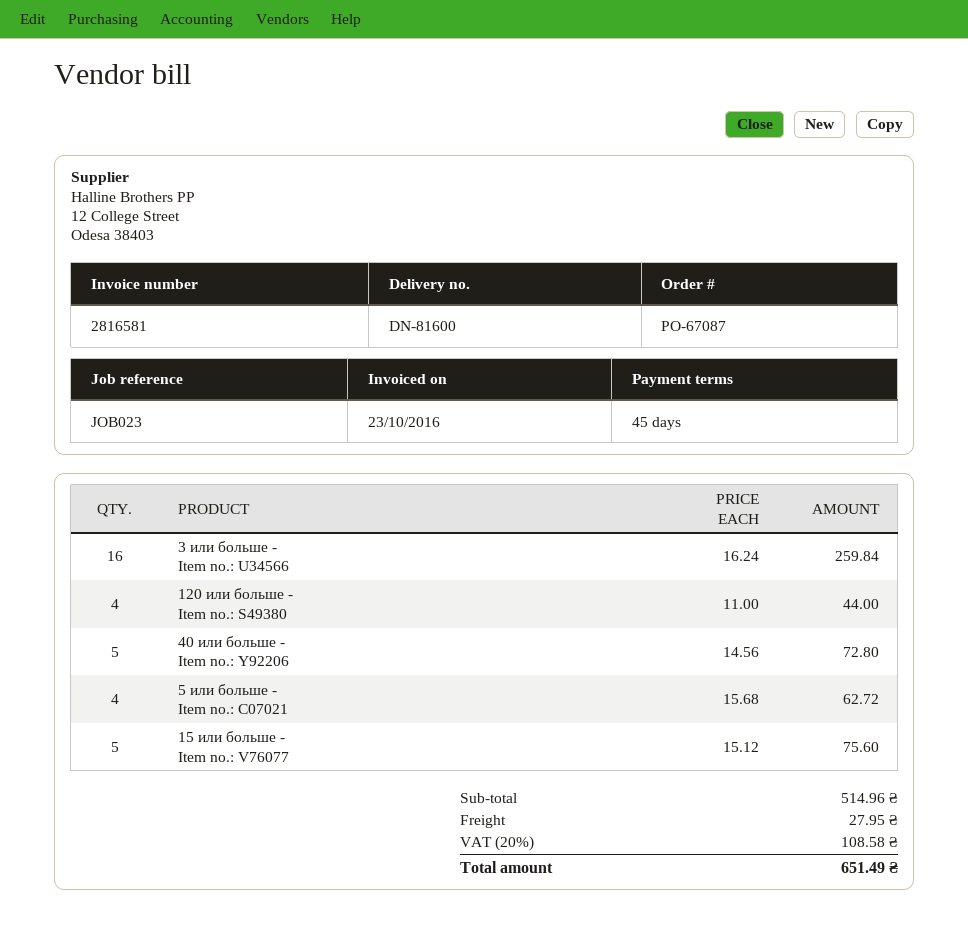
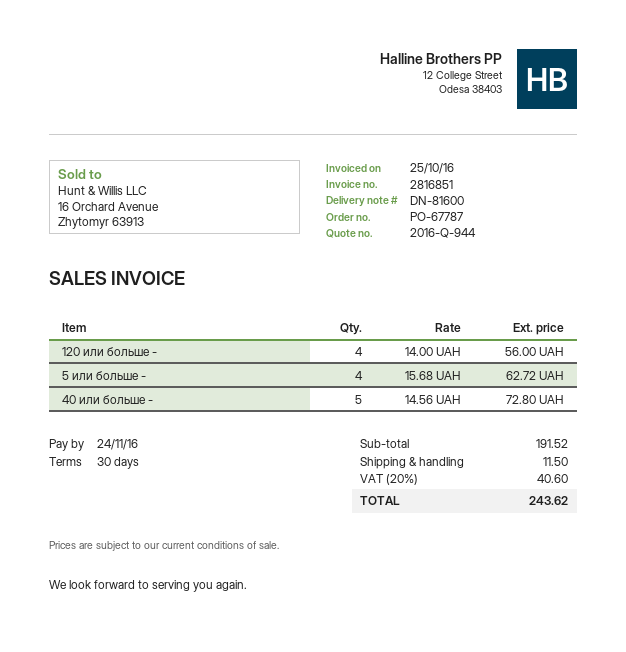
order number: PO-67087 -> PO-67787
invoice number: 2816581 -> 2816851
invoice date: 2016-10-23 -> 2016-10-25
payment terms: 45 days -> 30 days
3 или больше -: 16 x 16.24 = 259.84 -> none
120 или больше -: 4 x 11.00 = 44.00 -> 4 x 14.00 = 56.00
15 или больше -: 5 x 15.12 = 75.60 -> none
subtotal: 514.96 -> 191.52
shipping: 27.95 -> 11.50
tax: 20% = 108.58 -> 20% = 40.60
total: 651.49 -> 243.62

